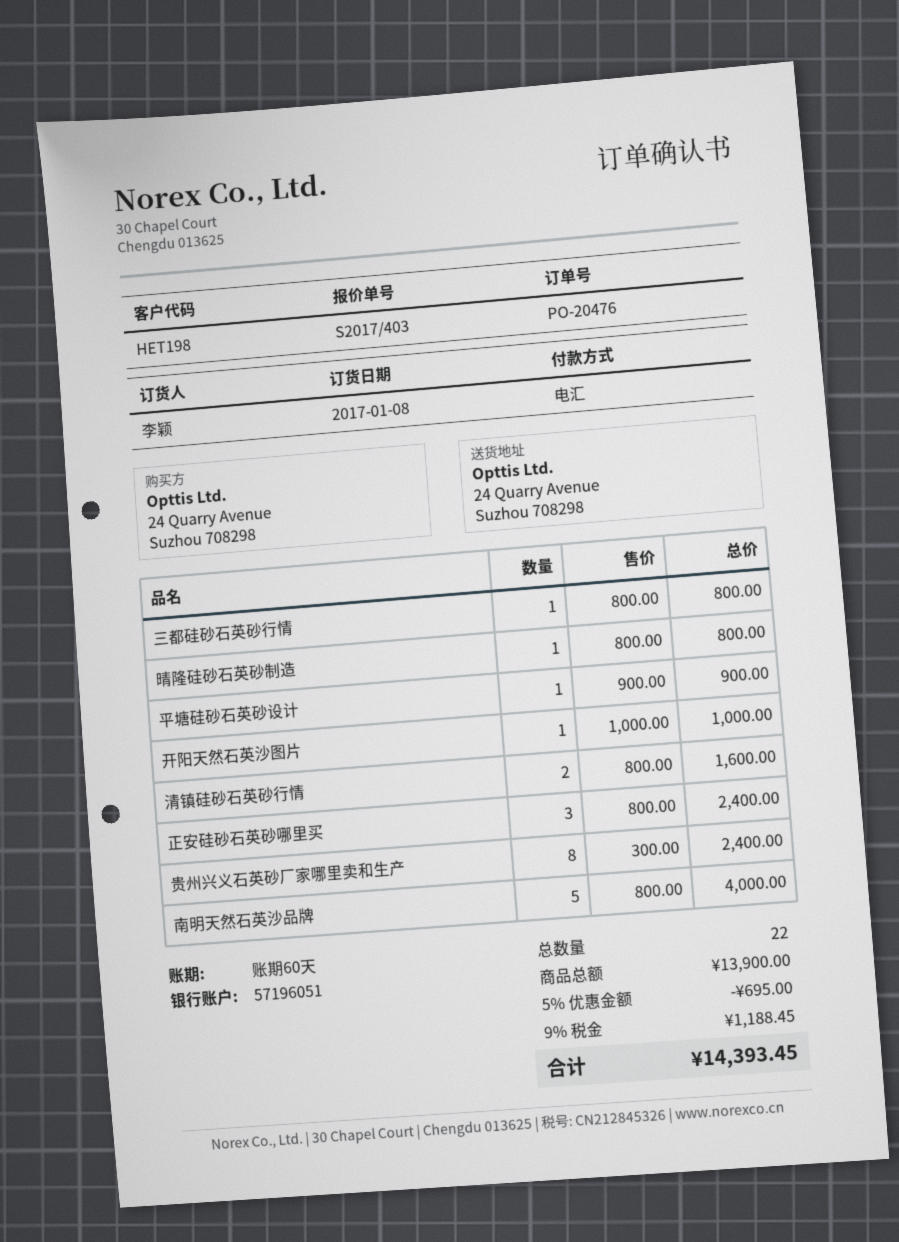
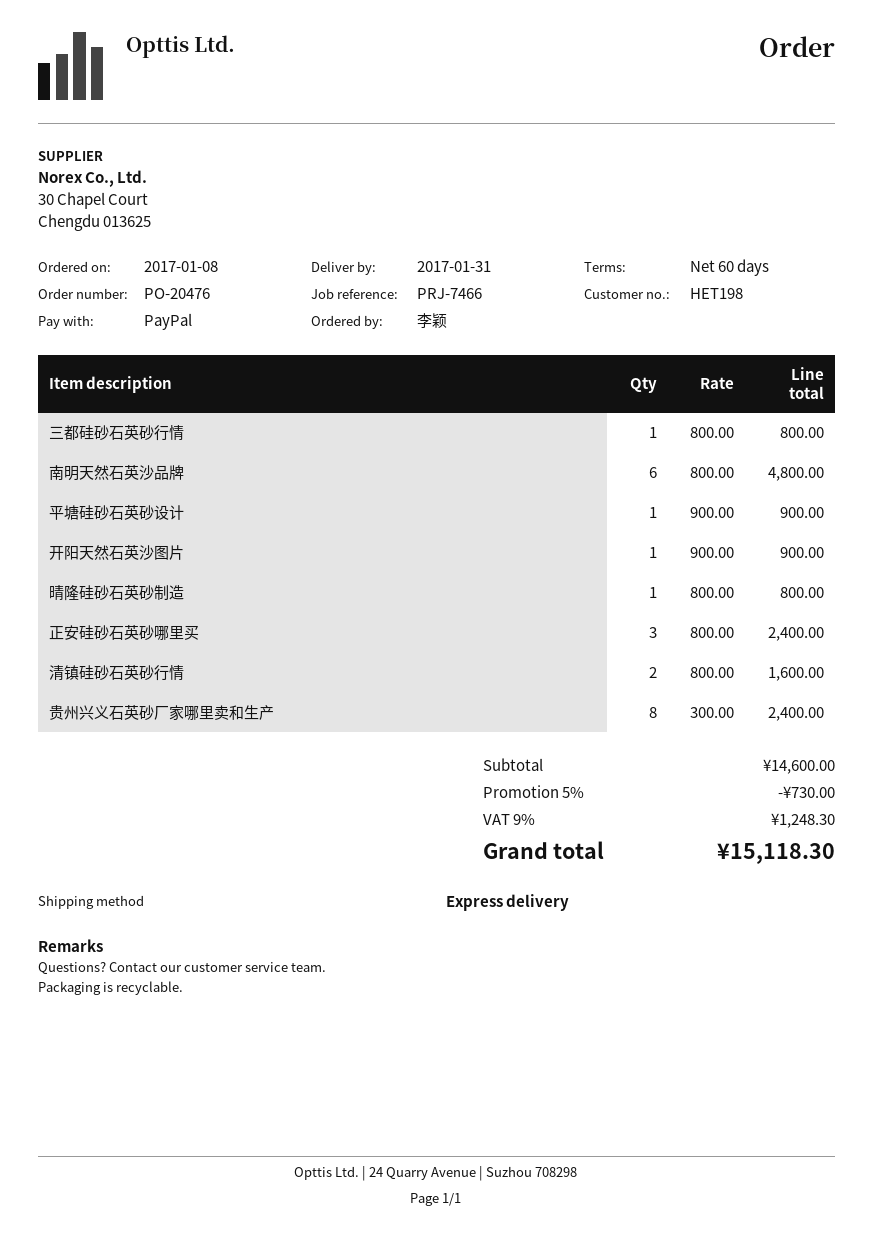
payment method: bank transfer -> PayPal
开阳天然石英沙图片: 1 x 1000.00 = 1000.00 -> 1 x 900.00 = 900.00
南明天然石英沙品牌: 5 x 800.00 = 4000.00 -> 6 x 800.00 = 4800.00
subtotal: 13900.00 -> 14600.00
discount: 5% = 695.00 -> 5% = 730.00
tax: 9% = 1188.45 -> 9% = 1248.30
total: 14393.45 -> 15118.30

